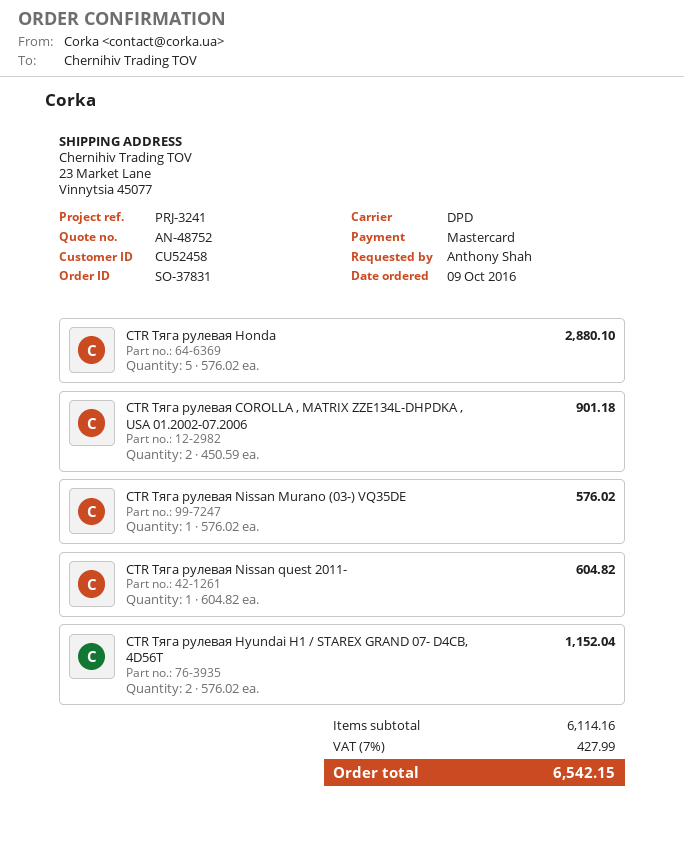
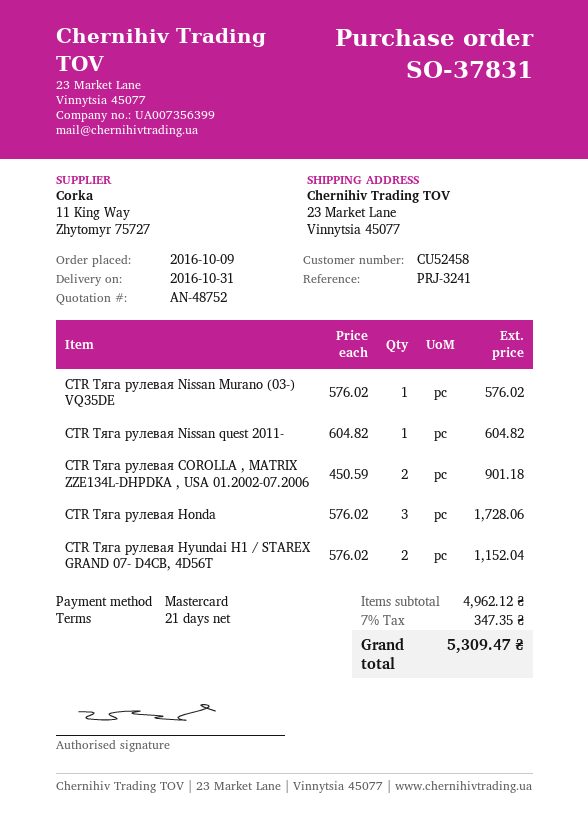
CTR Тяга рулевая Honda: 5 x 576.02 = 2880.10 -> 3 x 576.02 = 1728.06
subtotal: 6114.16 -> 4962.12
tax: 7% = 427.99 -> 7% = 347.35
total: 6542.15 -> 5309.47

